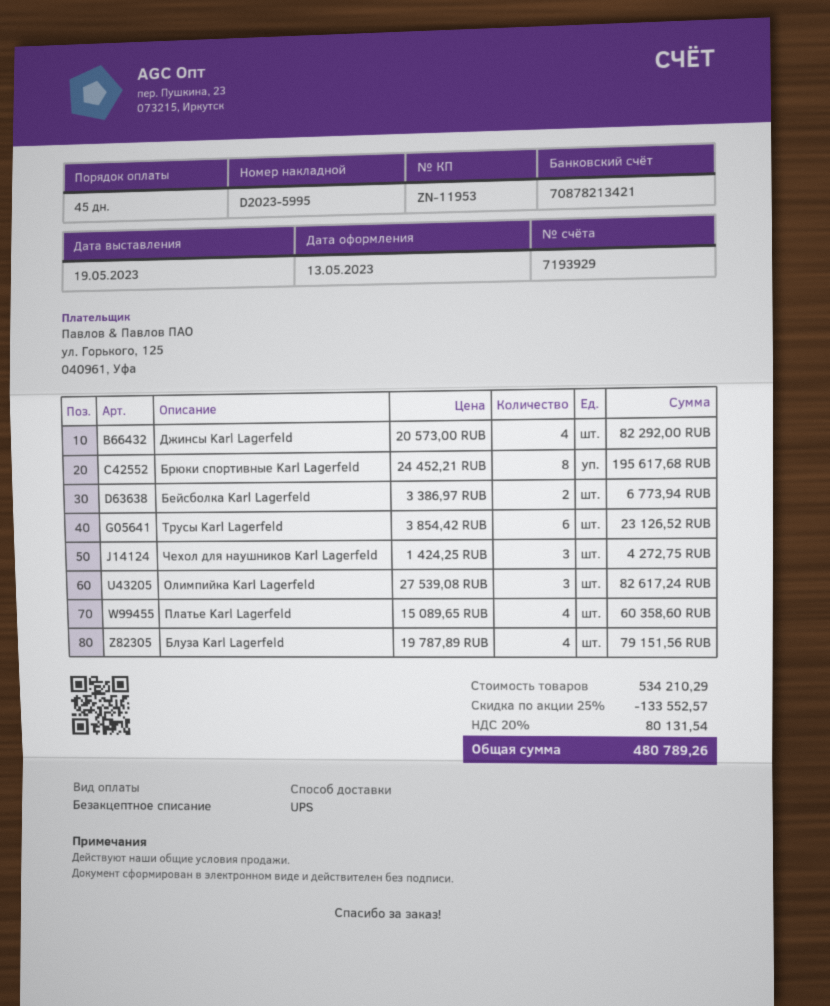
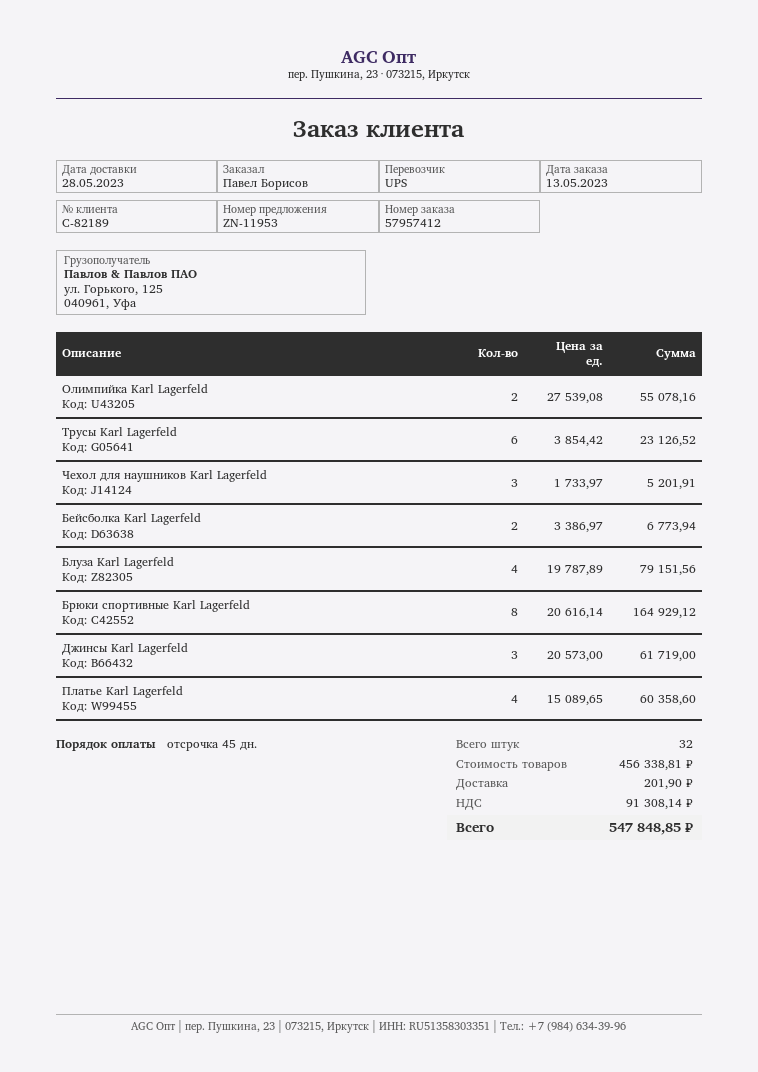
Джинсы Karl Lagerfeld: 4 x 20573.00 = 82292.00 -> 3 x 20573.00 = 61719.00
Брюки спортивные Karl Lagerfeld: 8 x 24452.21 = 195617.68 -> 8 x 20616.14 = 164929.12
Чехол для наушников Karl Lagerfeld: 3 x 1424.25 = 4272.75 -> 3 x 1733.97 = 5201.91
Олимпийка Karl Lagerfeld: 3 x 27539.08 = 82617.24 -> 2 x 27539.08 = 55078.16
subtotal: 534210.29 -> 456338.81
discount: 25% = 133552.57 -> none
shipping: none -> 201.90
tax: 80131.54 -> 91308.14
total: 480789.26 -> 547848.85

